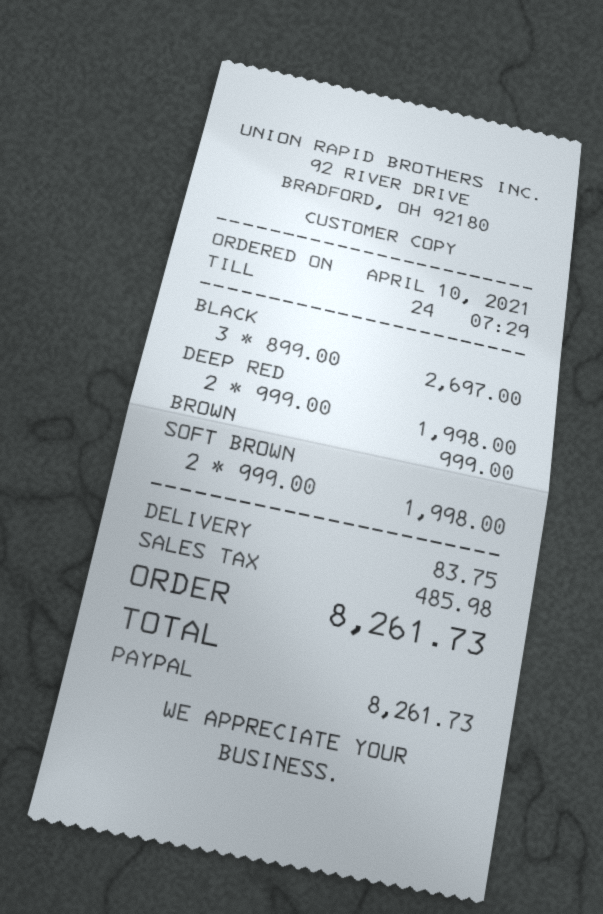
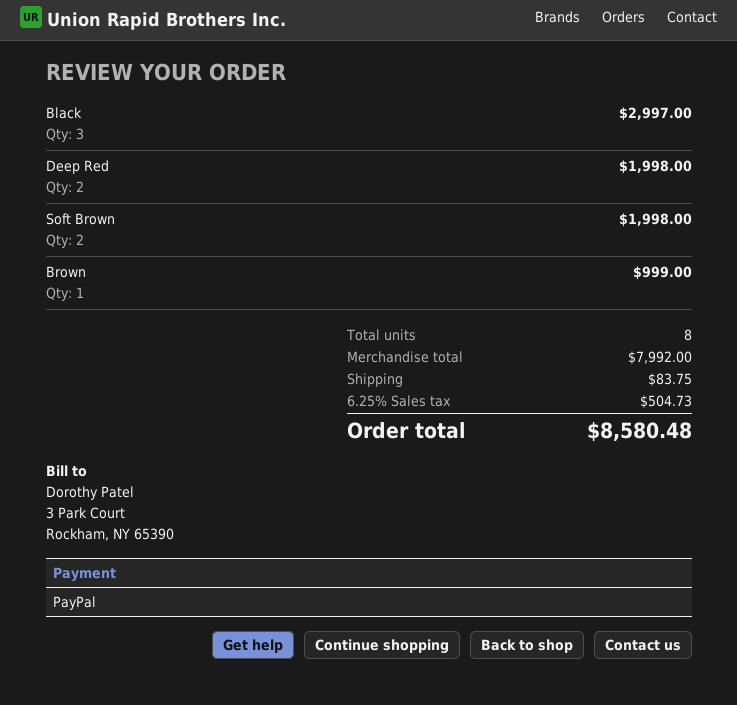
BLACK: 3 for 2697.00 -> 3 for 2997.00
tax: 485.98 -> 504.73
total: 8261.73 -> 8580.48

